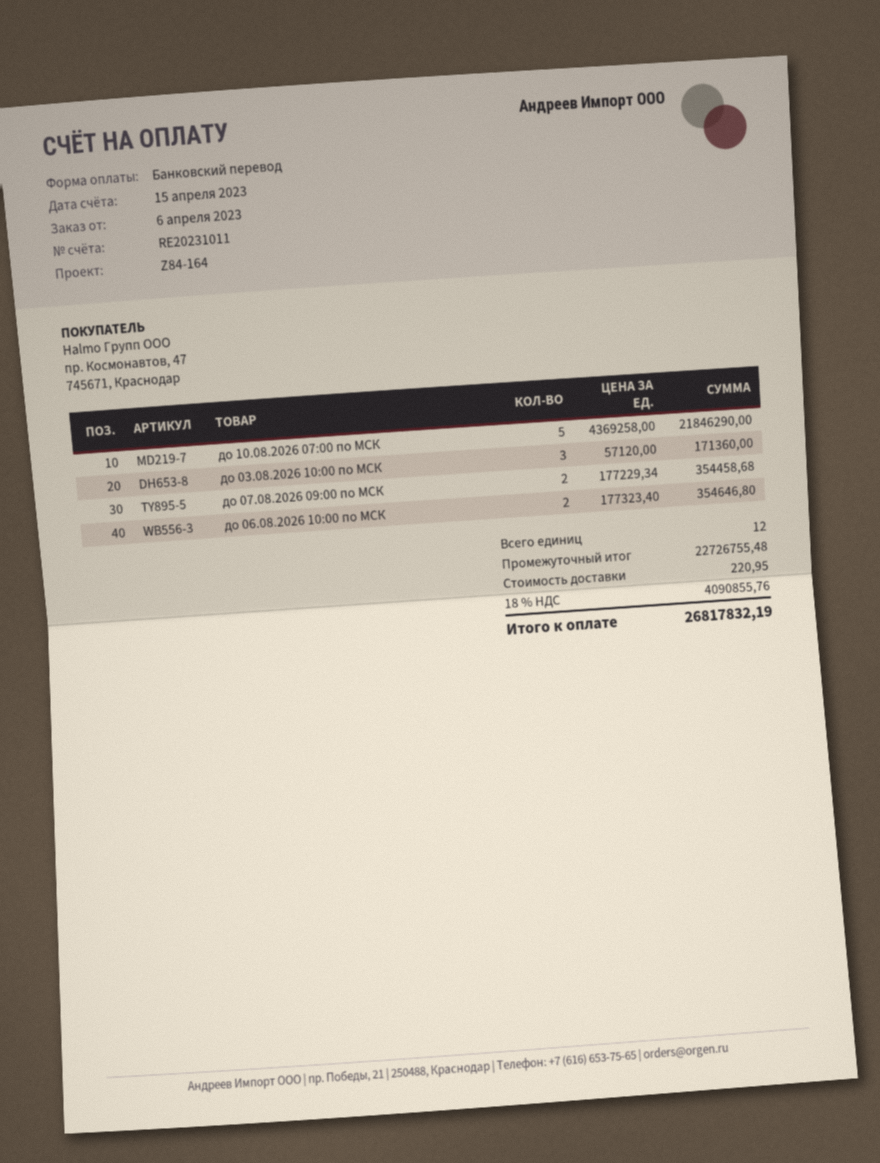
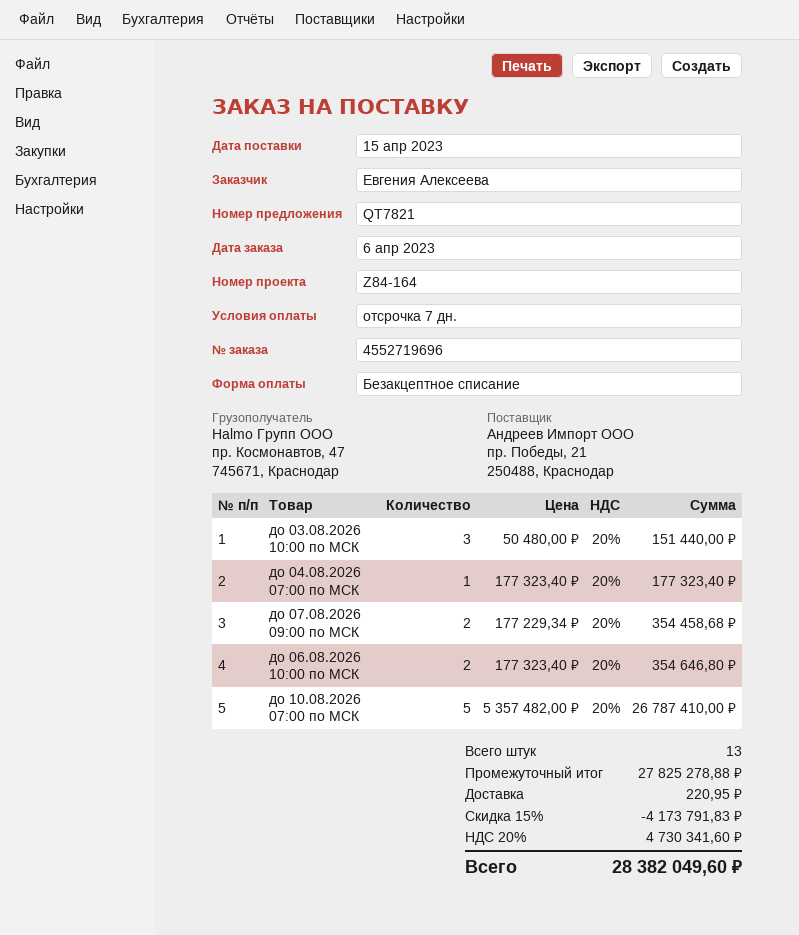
payment method: bank transfer -> direct debit
до 10.08.2026 07:00 по МСК: 5 x 4369258.00 = 21846290.00 -> 5 x 5357482.00 = 26787410.00
до 03.08.2026 10:00 по МСК: 3 x 57120.00 = 171360.00 -> 3 x 50480.00 = 151440.00
до 04.08.2026 07:00 по МСК: none -> 1 x 177323.40 = 177323.40
total quantity: 12 -> 13
subtotal: 22726755.48 -> 27825278.88
discount: none -> 15% = 4173791.83
tax: 18% = 4090855.76 -> 20% = 4730341.60
total: 26817832.19 -> 28382049.60

